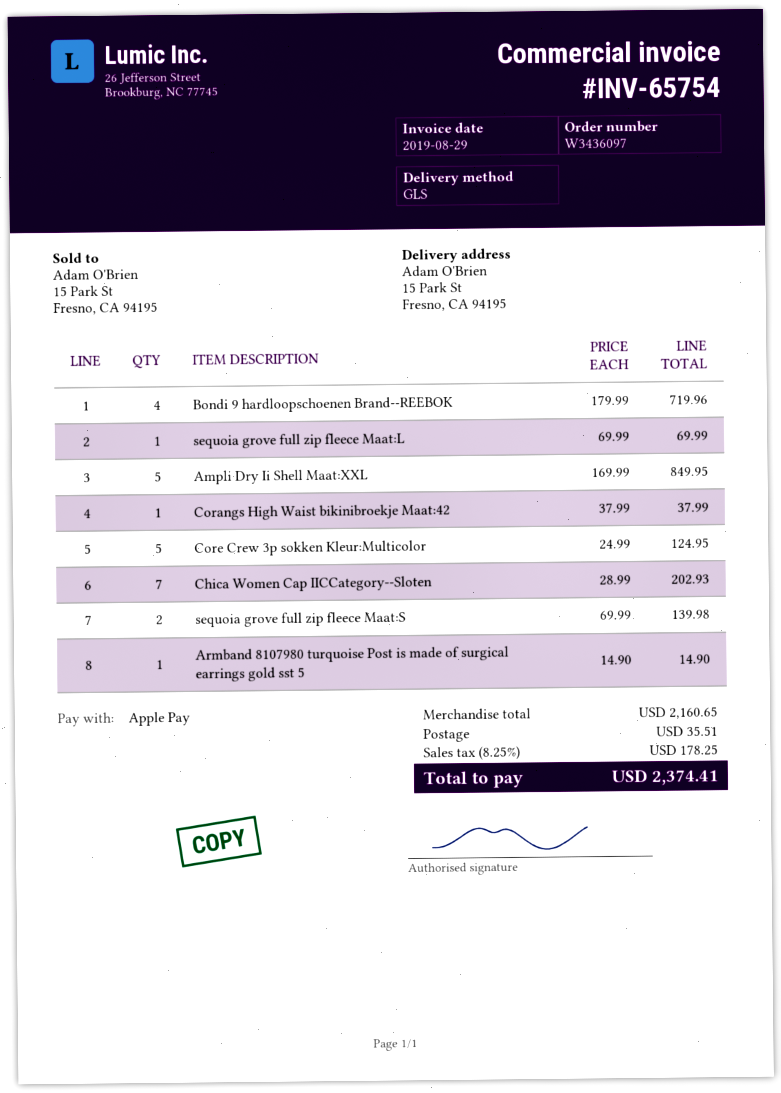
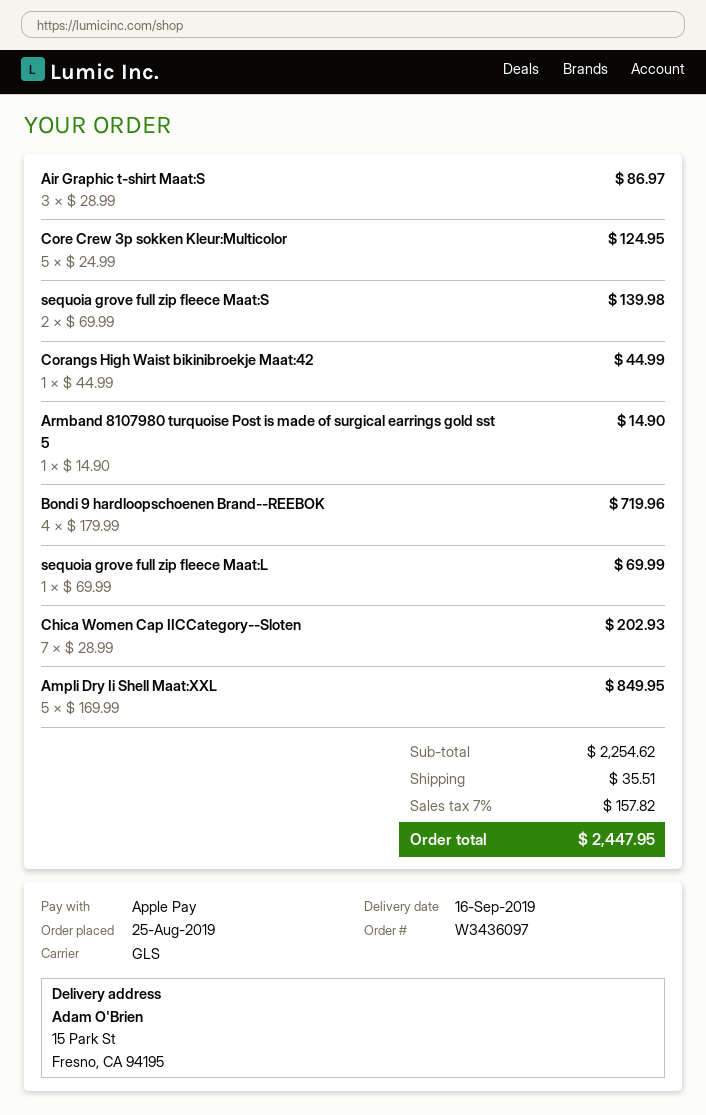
Corangs High Waist bikinibroekje Maat:42: 1 x 37.99 = 37.99 -> 1 x 44.99 = 44.99
Air Graphic t-shirt Maat:S: none -> 3 x 28.99 = 86.97
subtotal: 2160.65 -> 2254.62
tax: 8.25% = 178.25 -> 7% = 157.82
total: 2374.41 -> 2447.95

